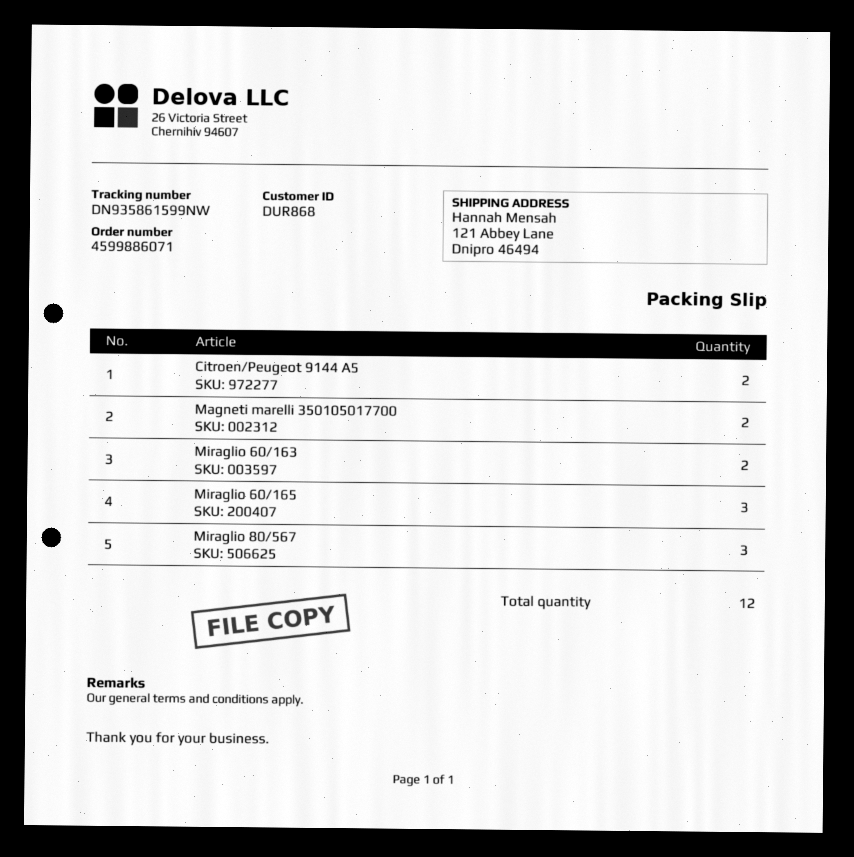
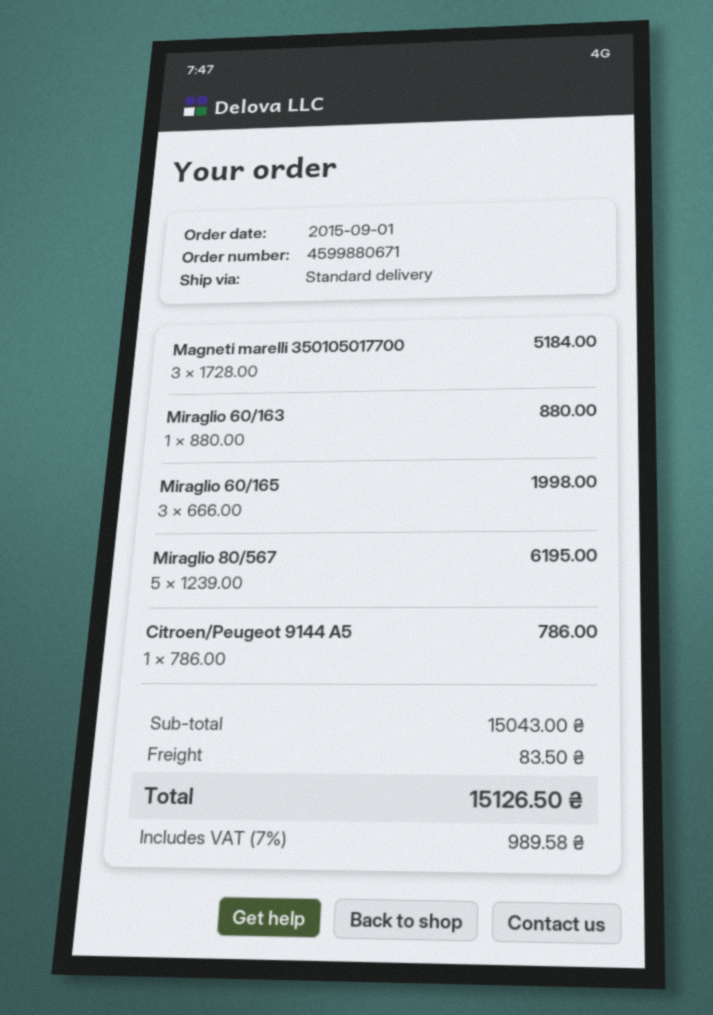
order number: 4599886071 -> 4599880671
Citroen/Peugeot 9144 A5: 2 -> 1
Magneti marelli 350105017700: 2 -> 3
Miraglio 60/163: 2 -> 1
Miraglio 80/567: 3 -> 5

